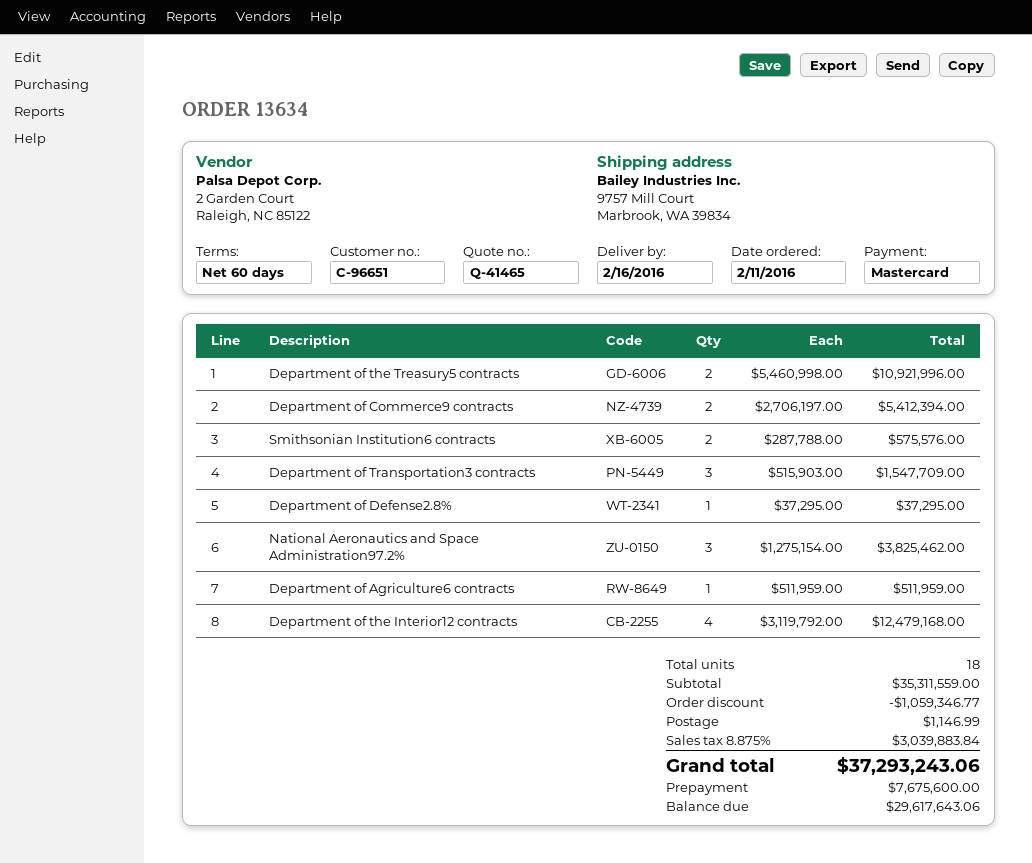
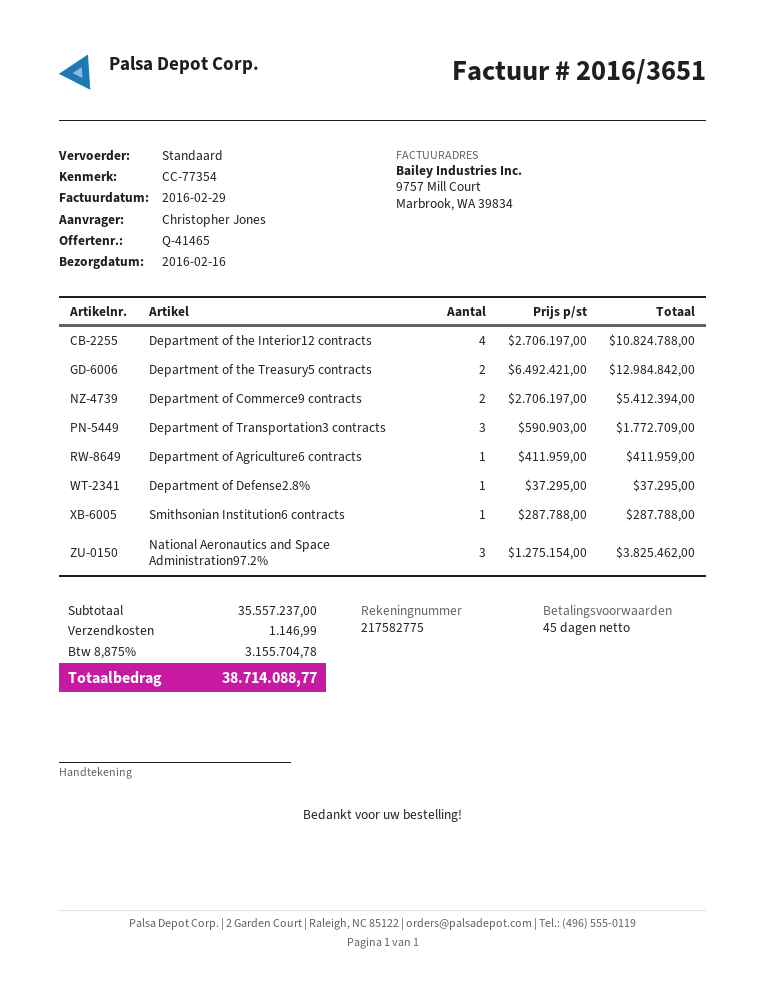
payment terms: 60 days -> 45 days
Department of the Treasury5 contracts: 2 x 5460998.00 = 10921996.00 -> 2 x 6492421.00 = 12984842.00
Smithsonian Institution6 contracts: 2 x 287788.00 = 575576.00 -> 1 x 287788.00 = 287788.00
Department of Transportation3 contracts: 3 x 515903.00 = 1547709.00 -> 3 x 590903.00 = 1772709.00
Department of Agriculture6 contracts: 1 x 511959.00 = 511959.00 -> 1 x 411959.00 = 411959.00
Department of the Interior12 contracts: 4 x 3119792.00 = 12479168.00 -> 4 x 2706197.00 = 10824788.00
subtotal: 35311559.00 -> 35557237.00
discount: 1059346.77 -> none
tax: 8.875% = 3039883.84 -> 8.875% = 3155704.78
total: 37293243.06 -> 38714088.77

